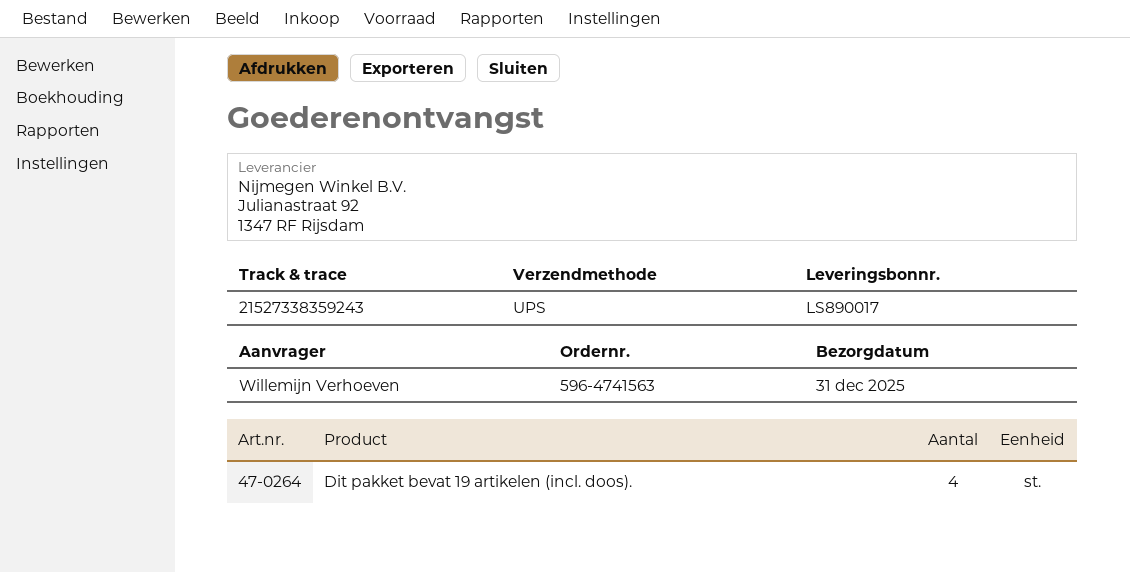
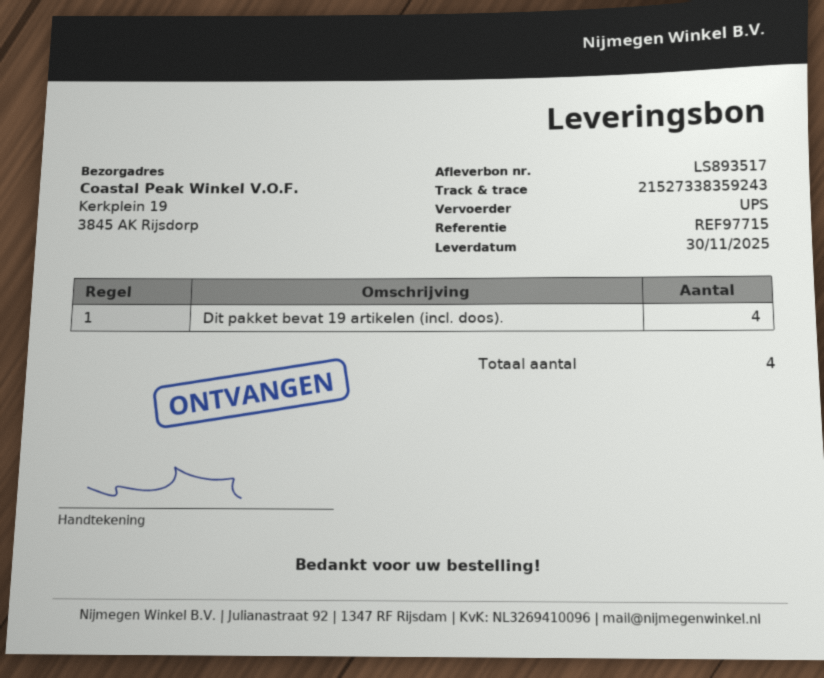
delivery note number: LS890017 -> LS893517
delivery date: 2025-12-31 -> 2025-11-30

